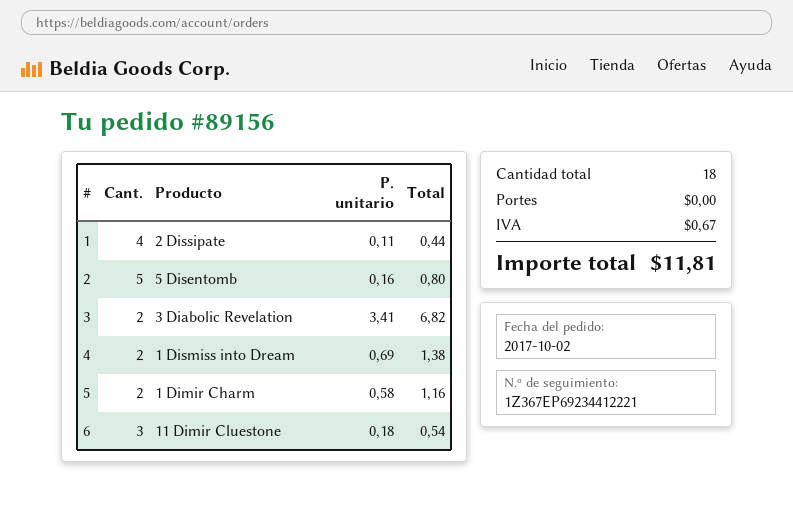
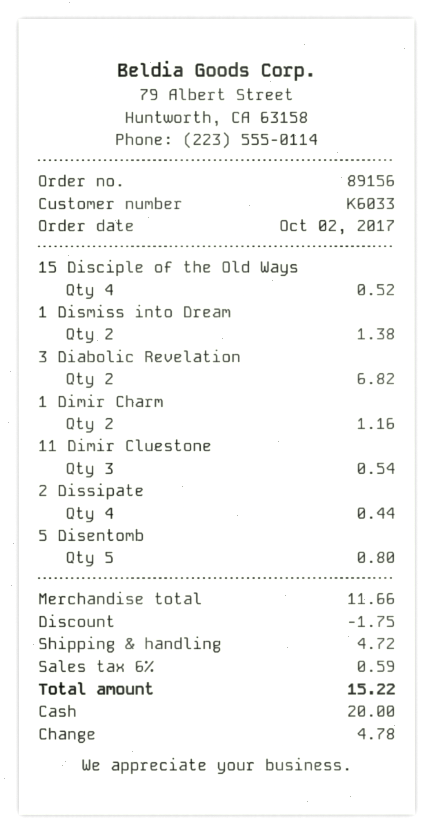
15 Disciple of the Old Ways: none -> 4 for 0.52
discount: none -> 1.75
shipping: 0.00 -> 4.72
tax: 0.67 -> 0.59
total: 11.81 -> 15.22

